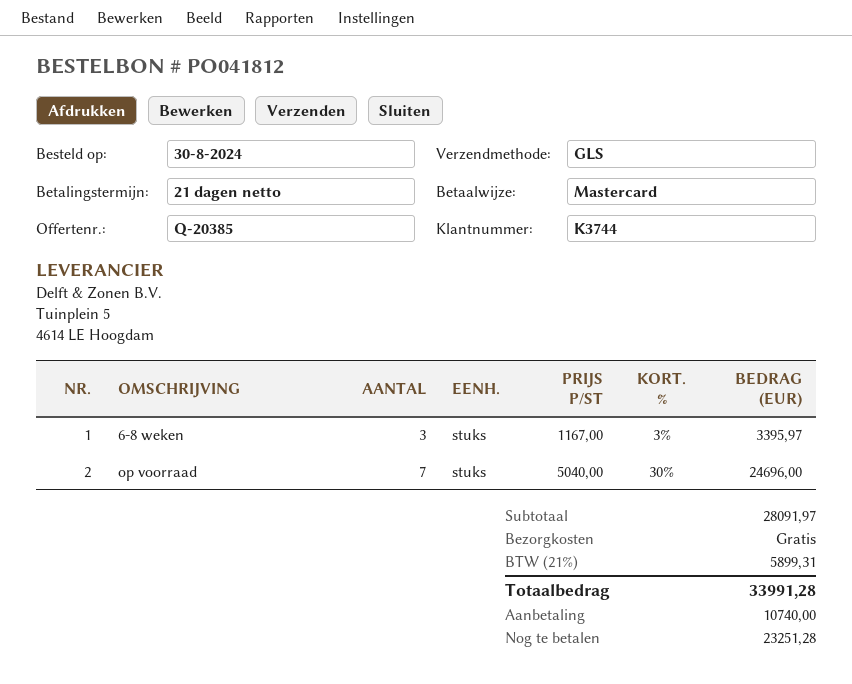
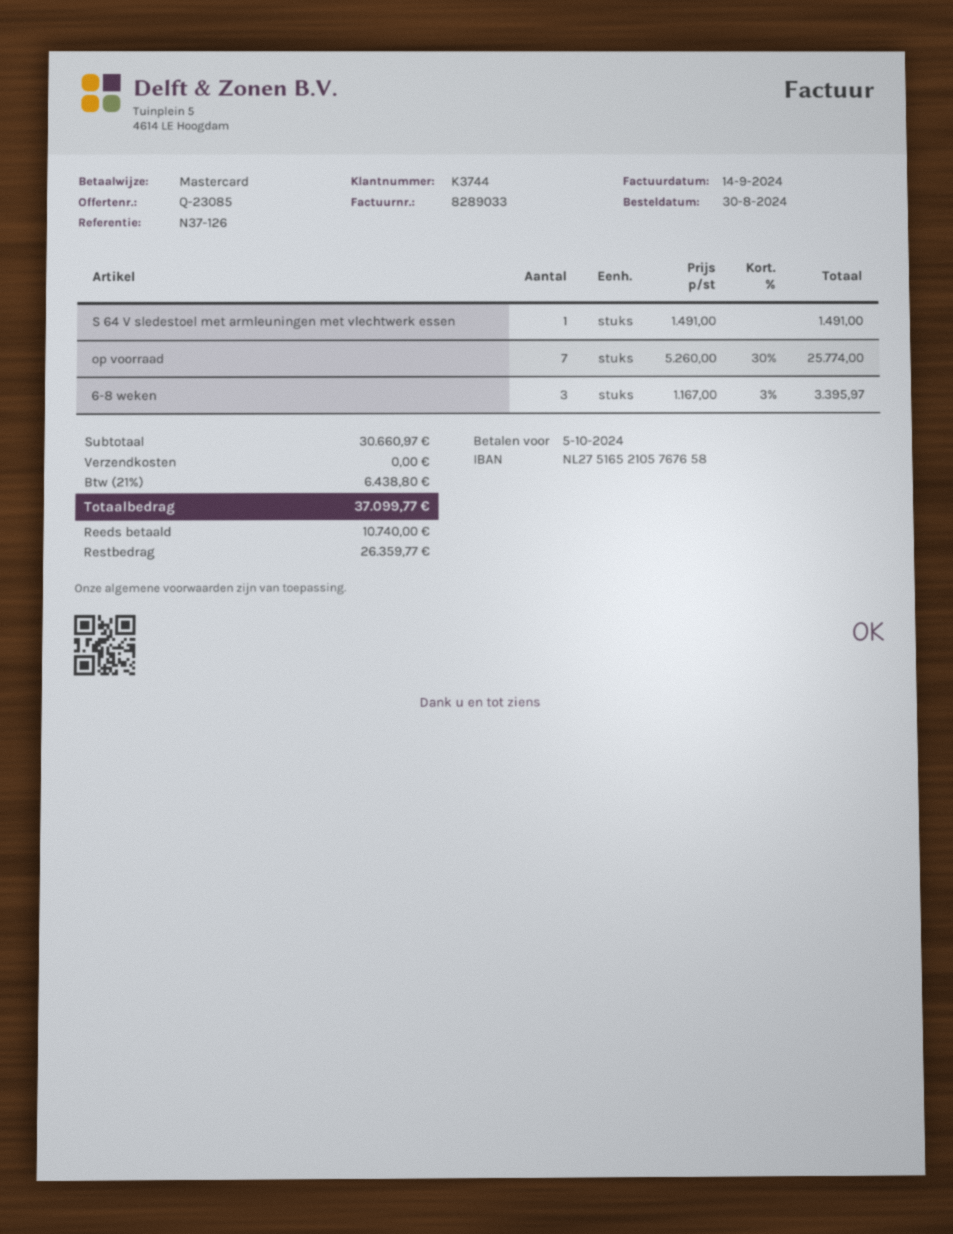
quote number: Q-20385 -> Q-23085
op voorraad: 7 x 5040.00 - 30% = 24696.00 -> 7 x 5260.00 - 30% = 25774.00
S 64 V sledestoel met armleuningen met vlechtwerk essen: none -> 1 x 1491.00 = 1491.00
subtotal: 28091.97 -> 30660.97
tax: 21% = 5899.31 -> 21% = 6438.80
total: 33991.28 -> 37099.77
balance: 23251.28 -> 26359.77

